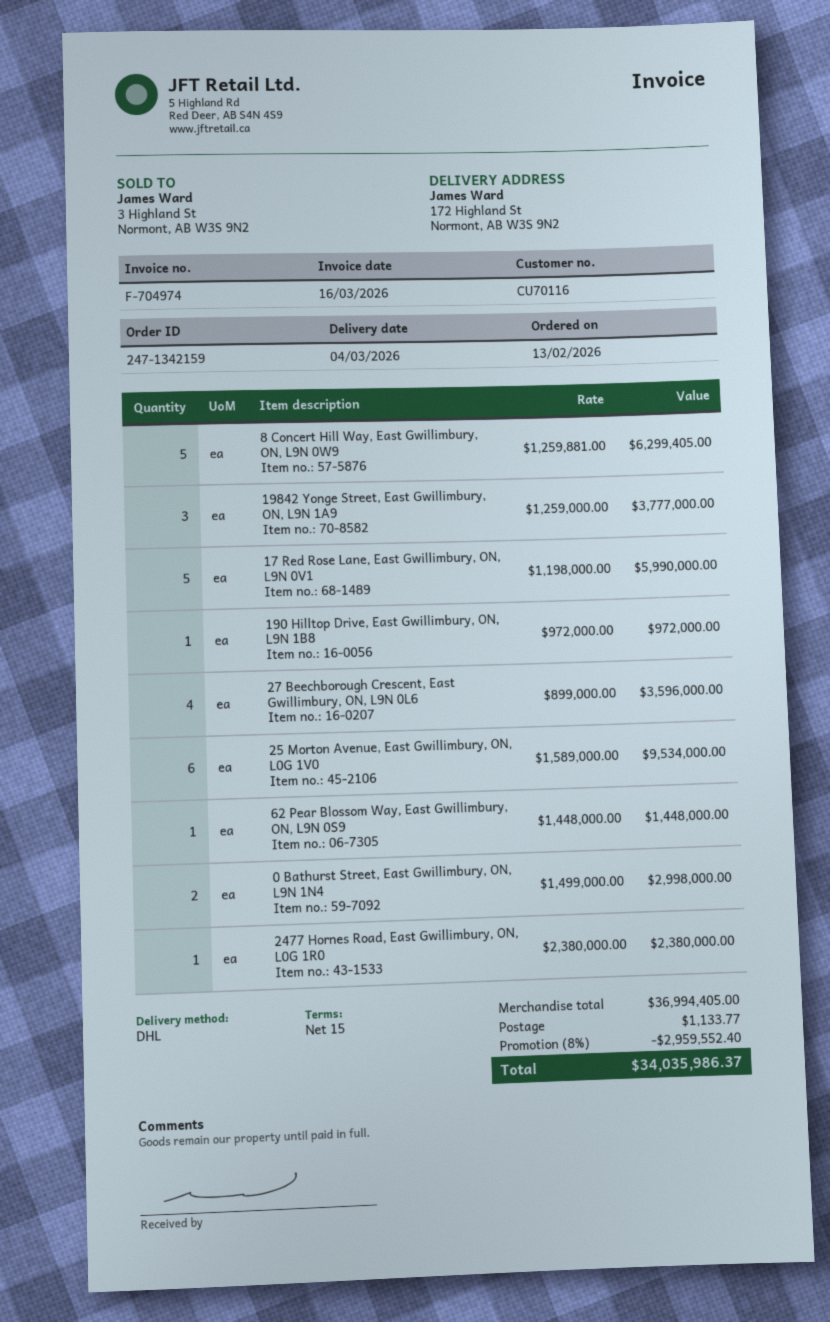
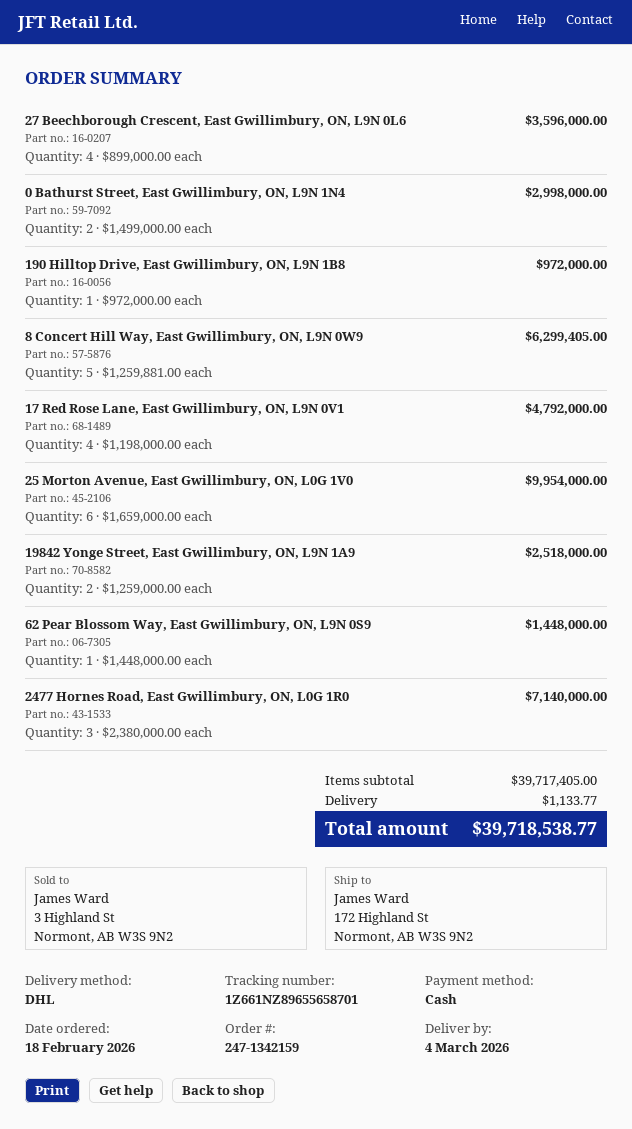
order date: 2026-02-13 -> 2026-02-18
19842 Yonge Street, East Gwillimbury, ON, L9N 1A9: 3 x 1259000.00 = 3777000.00 -> 2 x 1259000.00 = 2518000.00
17 Red Rose Lane, East Gwillimbury, ON, L9N 0V1: 5 x 1198000.00 = 5990000.00 -> 4 x 1198000.00 = 4792000.00
25 Morton Avenue, East Gwillimbury, ON, L0G 1V0: 6 x 1589000.00 = 9534000.00 -> 6 x 1659000.00 = 9954000.00
2477 Hornes Road, East Gwillimbury, ON, L0G 1R0: 1 x 2380000.00 = 2380000.00 -> 3 x 2380000.00 = 7140000.00
subtotal: 36994405.00 -> 39717405.00
discount: 8% = 2959552.40 -> none
total: 34035986.37 -> 39718538.77

